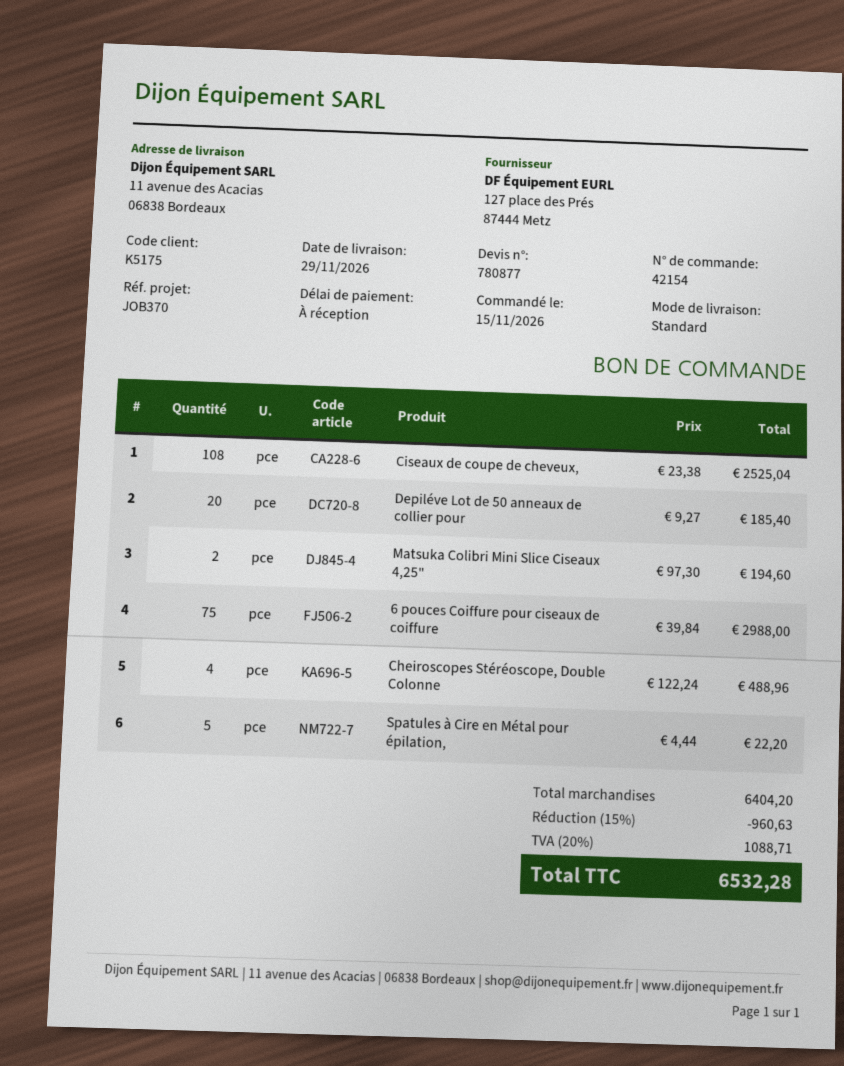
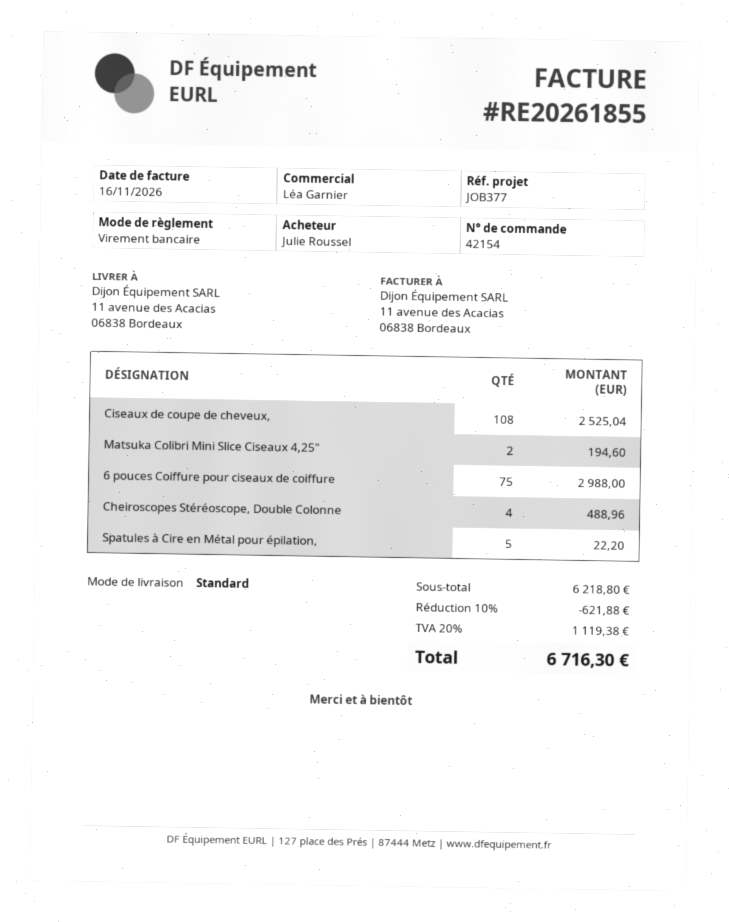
reference: JOB370 -> JOB377
Depiléve Lot de 50 anneaux de collier pour: 20 for 185.40 -> none
subtotal: 6404.20 -> 6218.80
discount: 15% = 960.63 -> 10% = 621.88
tax: 20% = 1088.71 -> 20% = 1119.38
total: 6532.28 -> 6716.30

